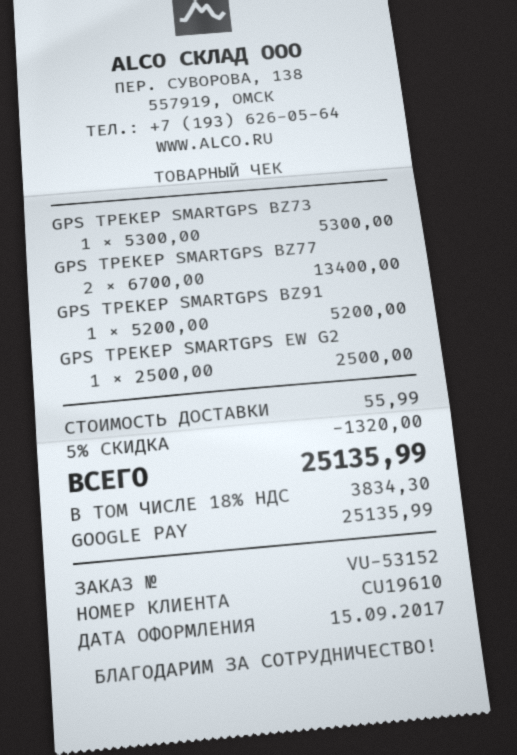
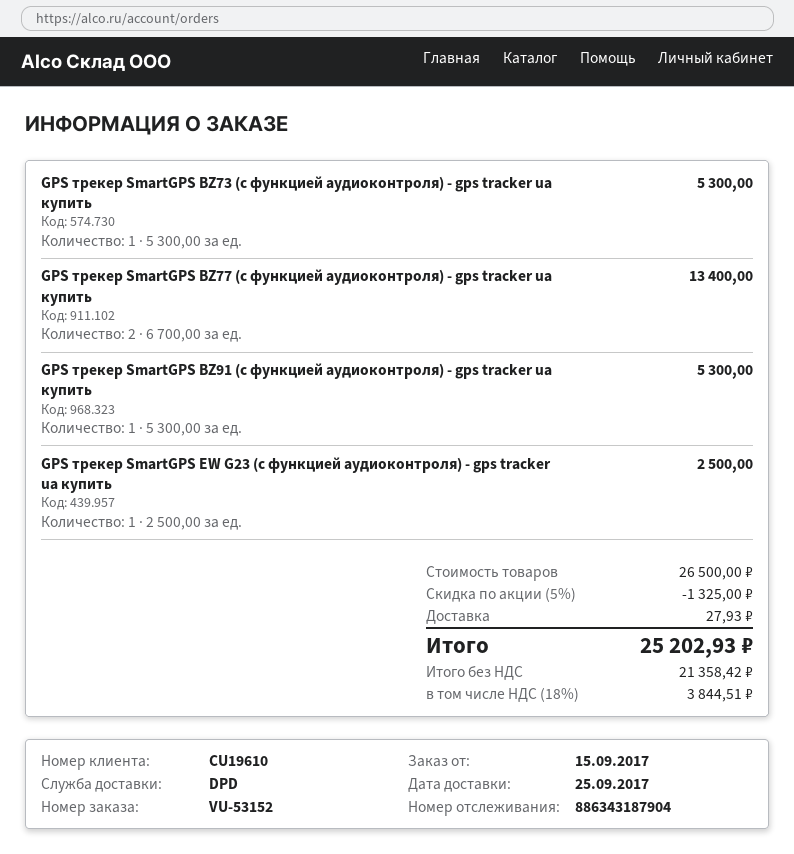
GPS ТРЕКЕР SMARTGPS BZ91: 1 x 5200.00 = 5200.00 -> 1 x 5300.00 = 5300.00
discount: 5% = 1320.00 -> 5% = 1325.00
shipping: 55.99 -> 27.93
tax: 18% = 3834.30 -> 18% = 3844.51
total: 25135.99 -> 25202.93

